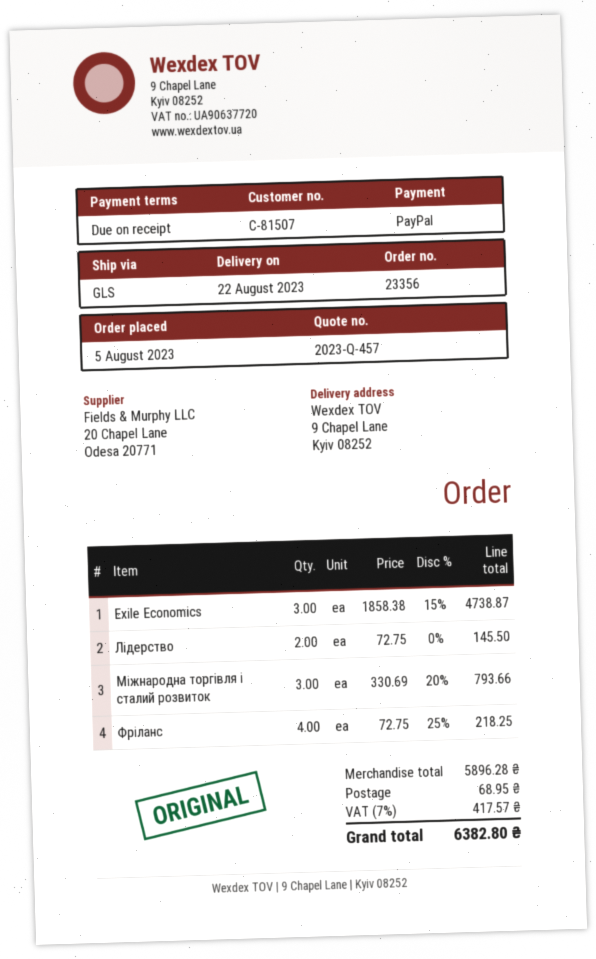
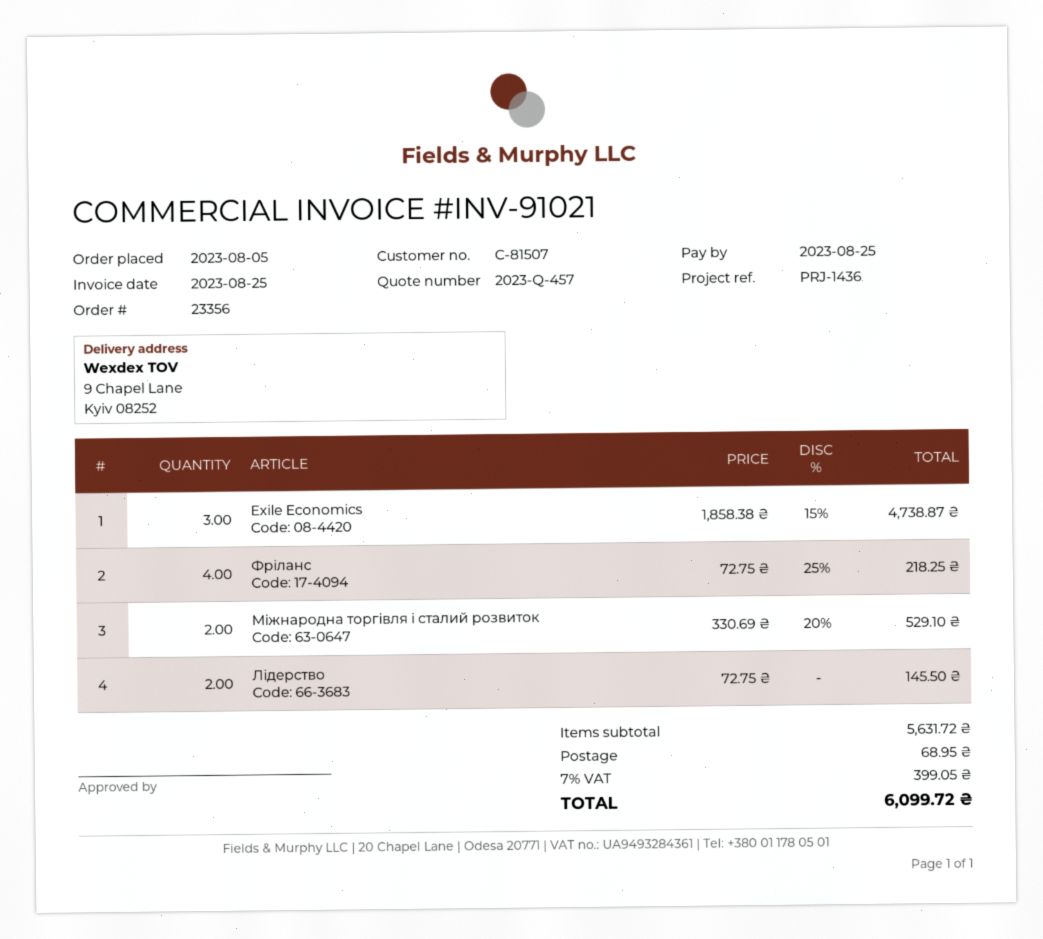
Міжнародна торгівля і сталий розвиток: 3 x 330.69 - 20% = 793.66 -> 2 x 330.69 - 20% = 529.10
subtotal: 5896.28 -> 5631.72
tax: 7% = 417.57 -> 7% = 399.05
total: 6382.80 -> 6099.72

